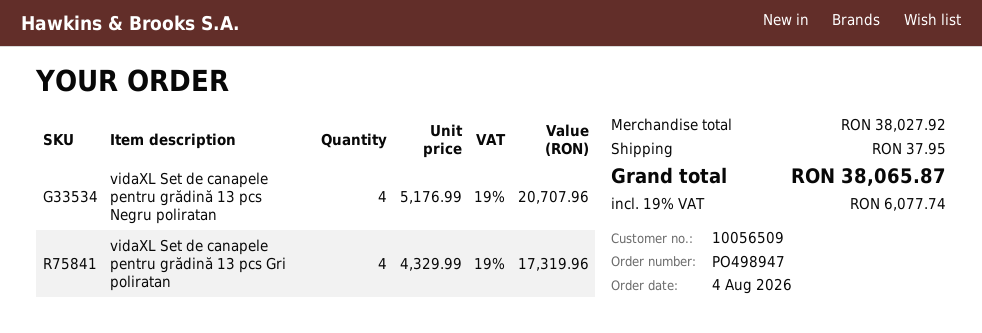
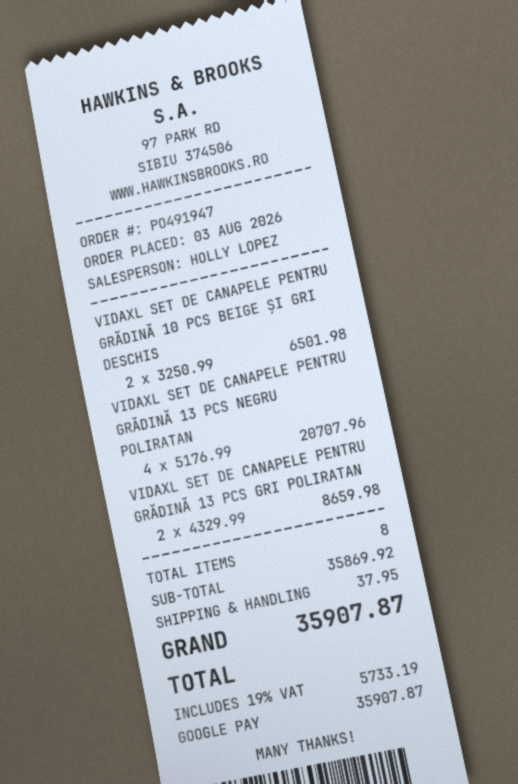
order number: PO498947 -> PO491947
order date: 2026-08-04 -> 2026-08-03
vidaXL Set de canapele pentru grădină 13 pcs Gri poliratan: 4 x 4329.99 = 17319.96 -> 2 x 4329.99 = 8659.98
VIDAXL SET DE CANAPELE PENTRU GRĂDINĂ 10 PCS BEIGE ȘI GRI DESCHIS: none -> 2 x 3250.99 = 6501.98
subtotal: 38027.92 -> 35869.92
tax: 19% = 6077.74 -> 19% = 5733.19
total: 38065.87 -> 35907.87

